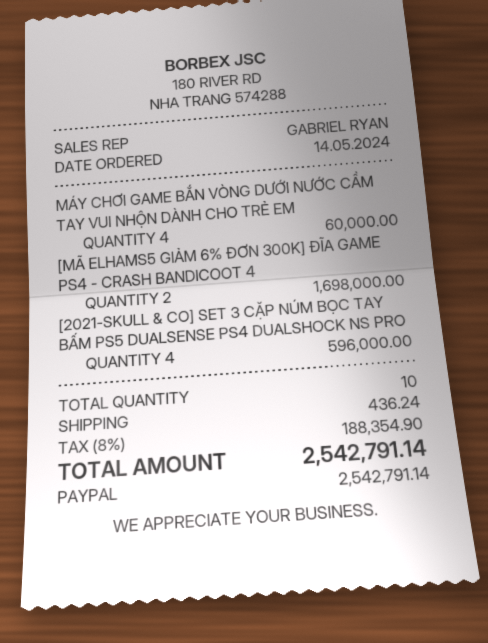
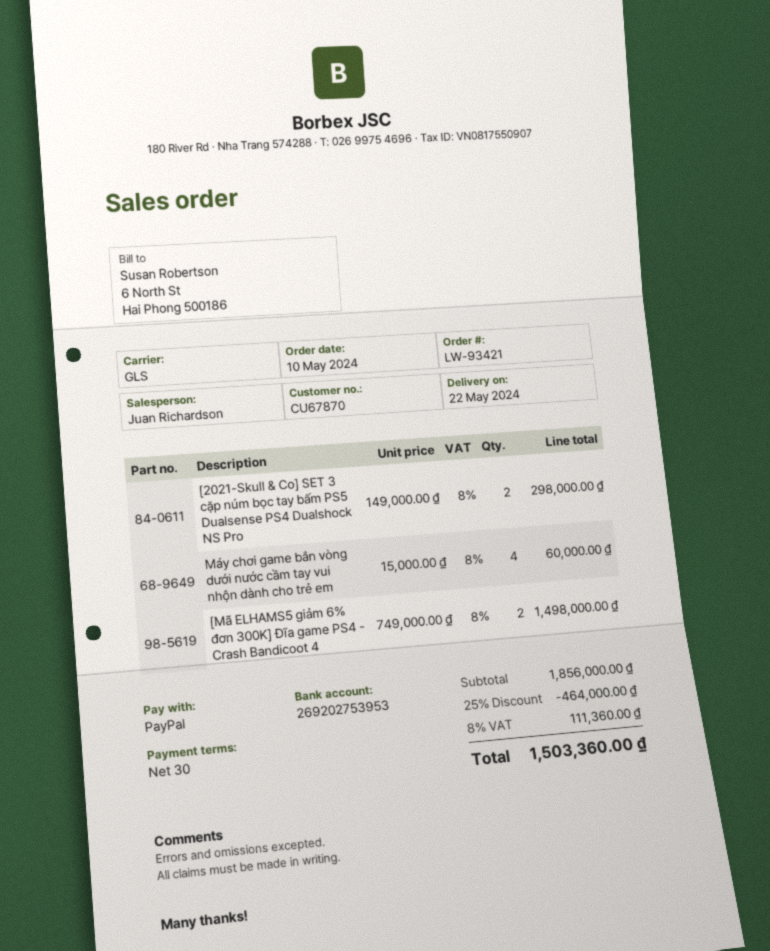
order date: 2024-05-14 -> 2024-05-10
sales rep: GABRIEL RYAN -> Juan Richardson
[MÃ ELHAMS5 GIẢM 6% ĐƠN 300K] ĐĨA GAME PS4 - CRASH BANDICOOT 4: 2 for 1698000.00 -> 2 for 1498000.00
[2021-SKULL & CO] SET 3 CẶP NÚM BỌC TAY BẤM PS5 DUALSENSE PS4 DUALSHOCK NS PRO: 4 for 596000.00 -> 2 for 298000.00
discount: none -> 25% = 464000.00
shipping: 436.24 -> none
tax: 8% = 188354.90 -> 8% = 111360.00
total: 2542791.14 -> 1503360.00

